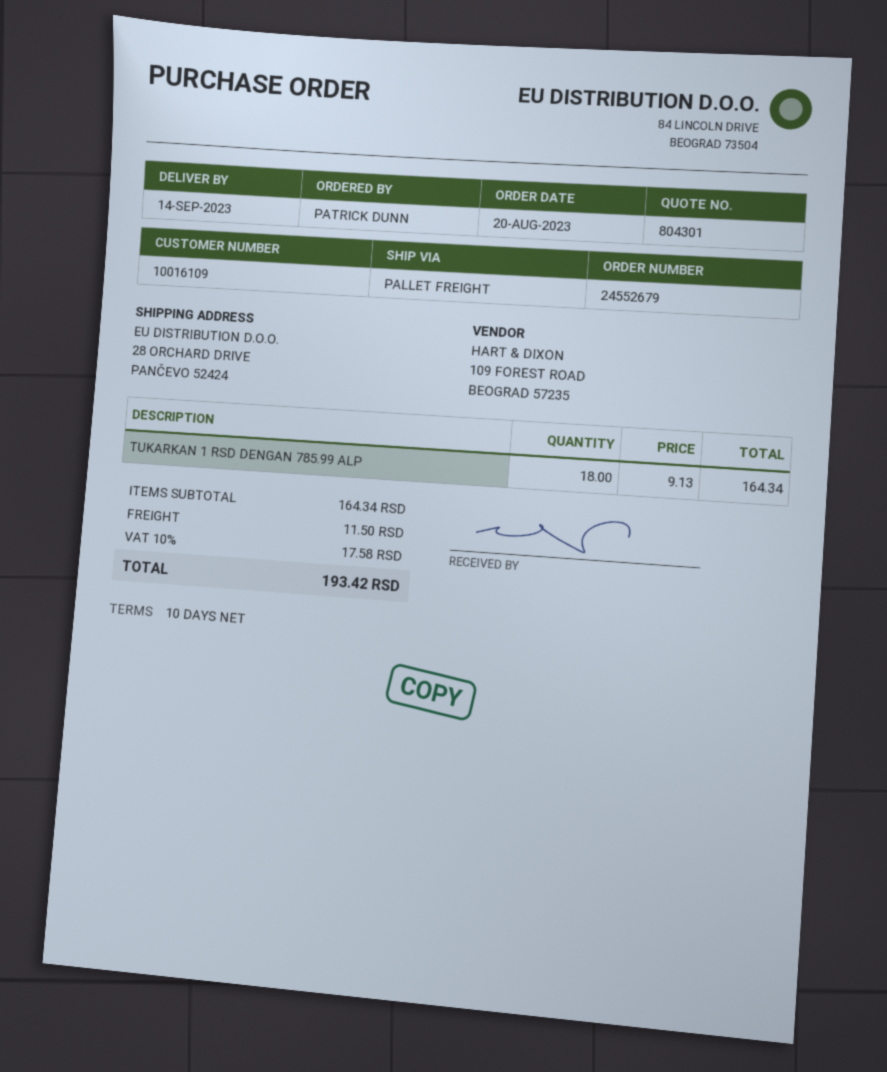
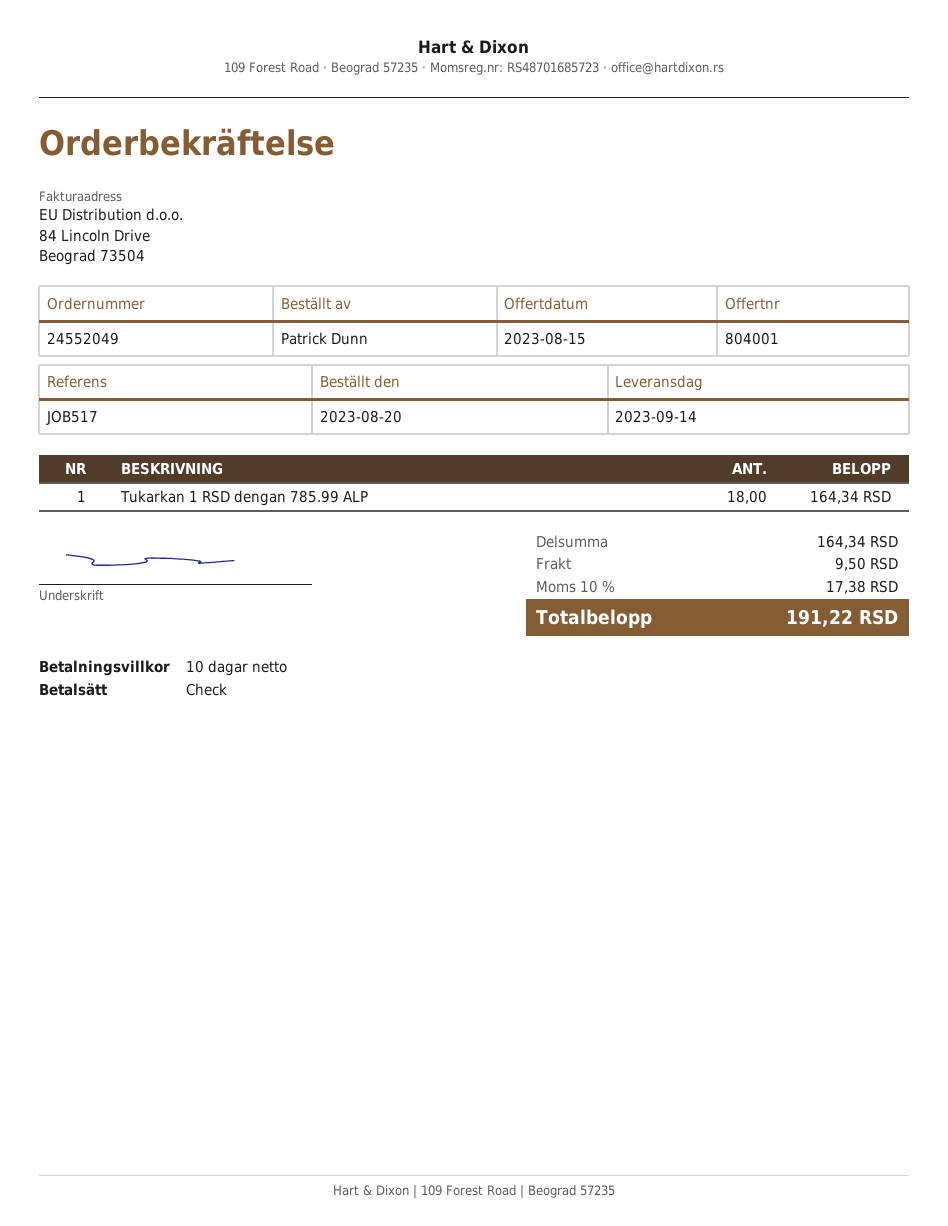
quote number: 804301 -> 804001
order number: 24552679 -> 24552049
shipping: 11.50 -> 9.50
tax: 10% = 17.58 -> 10% = 17.38
total: 193.42 -> 191.22

